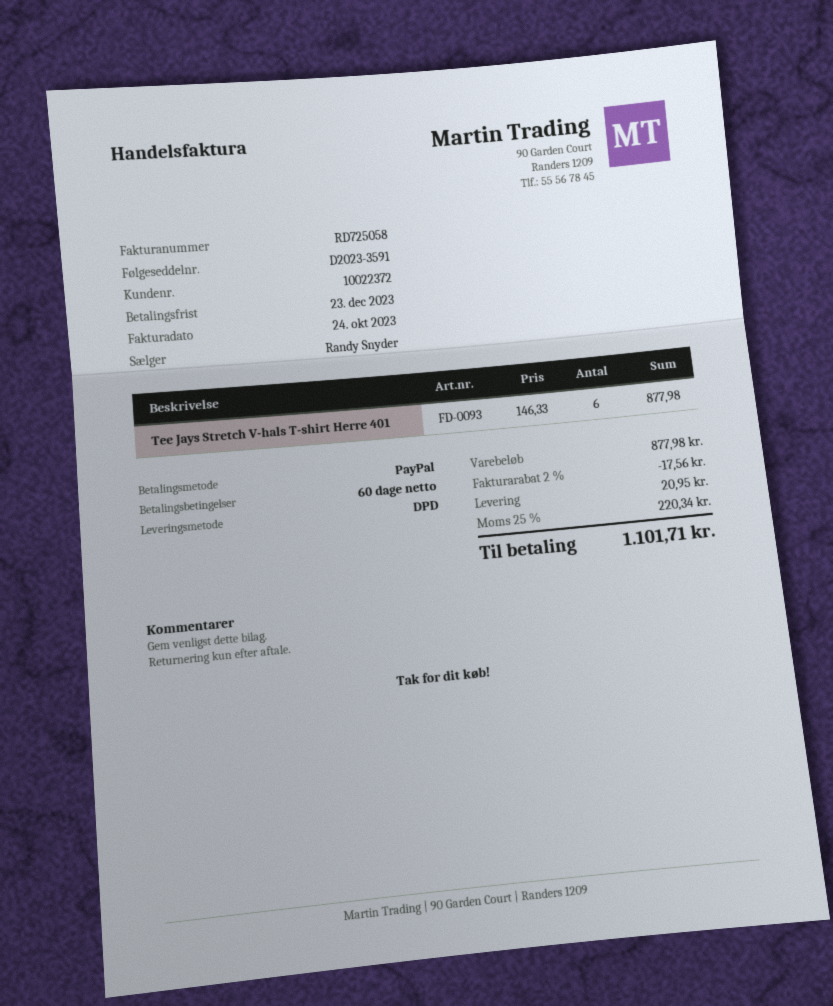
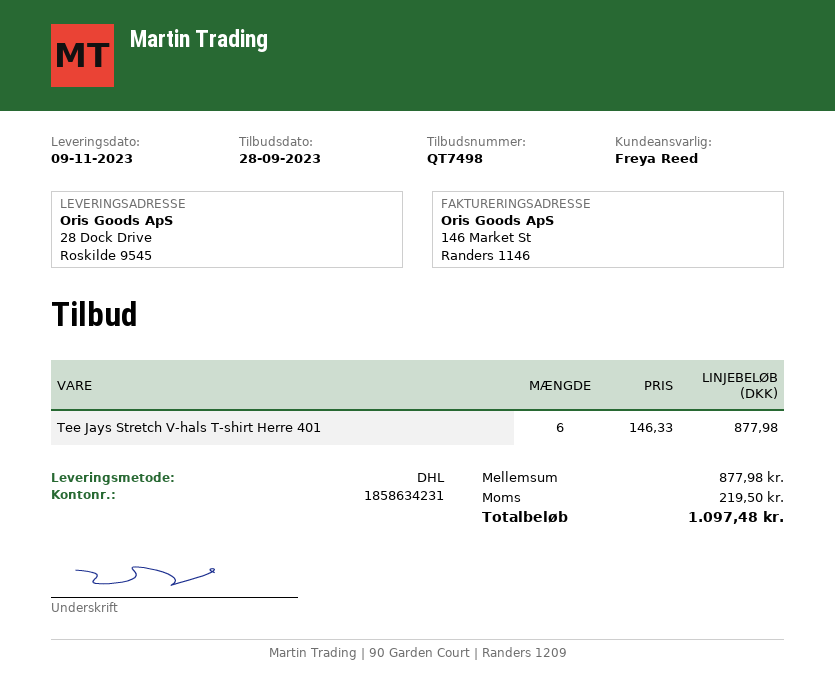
sales rep: Randy Snyder -> Freya Reed
shipping method: DPD -> DHL
discount: 2% = 17.56 -> none
shipping: 20.95 -> none
tax: 220.34 -> 219.50
total: 1101.71 -> 1097.48

